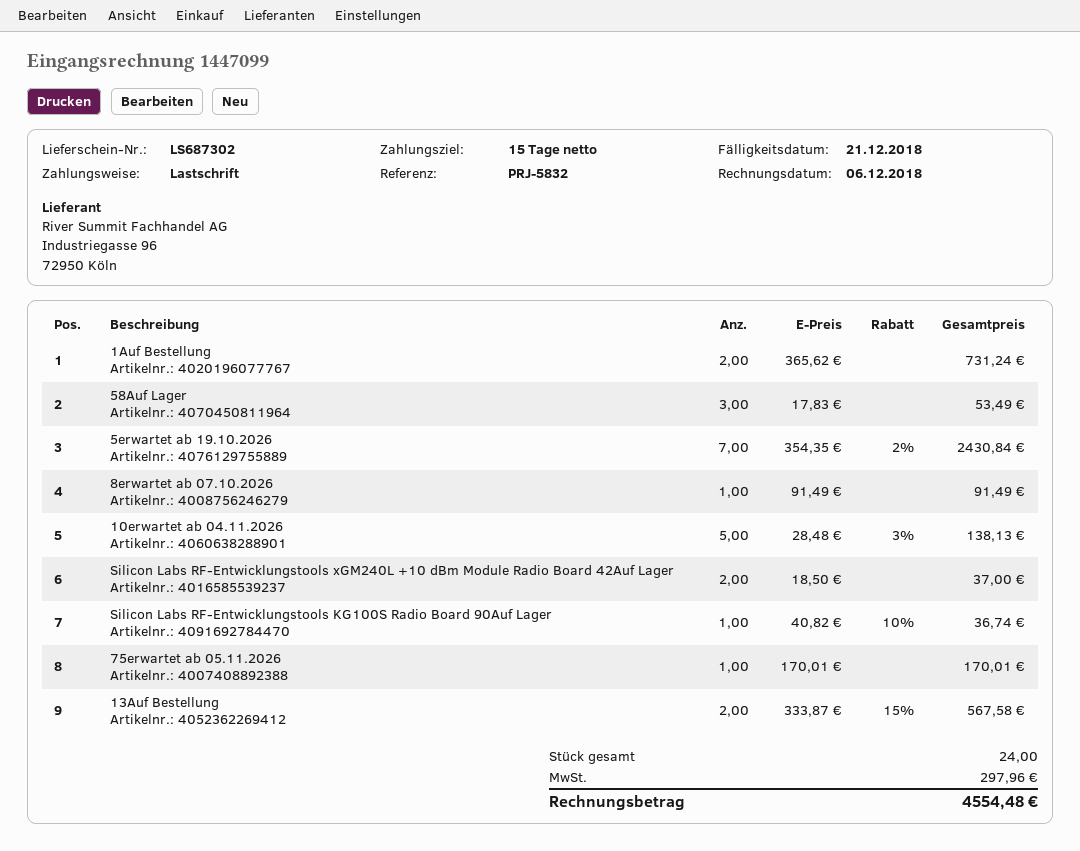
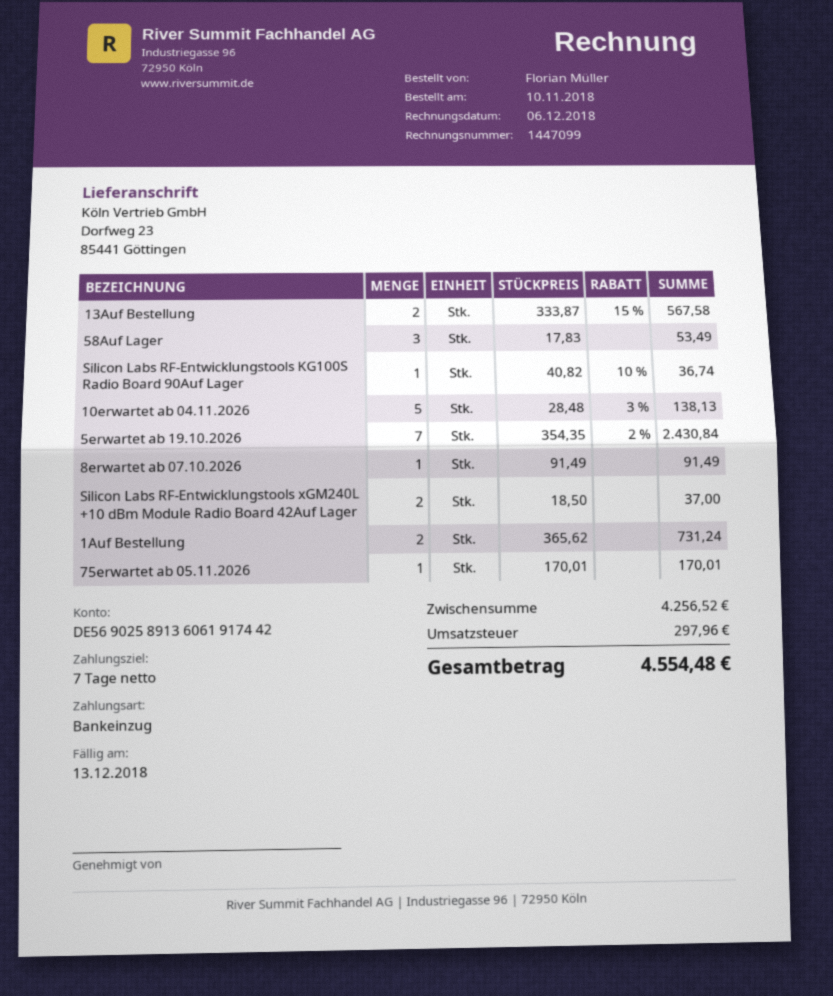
payment terms: 15 days -> 7 days
due date: 2018-12-21 -> 2018-12-13

